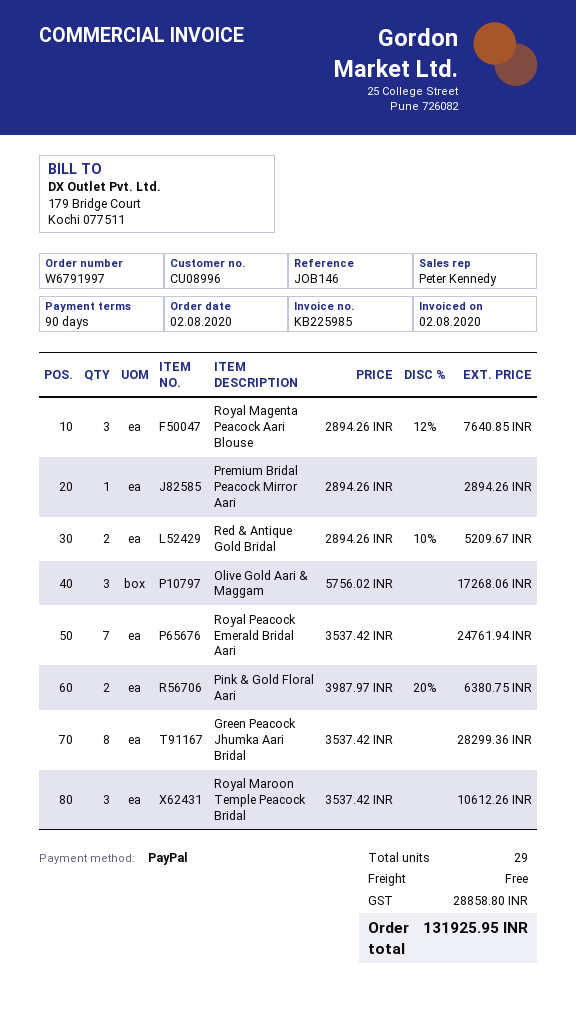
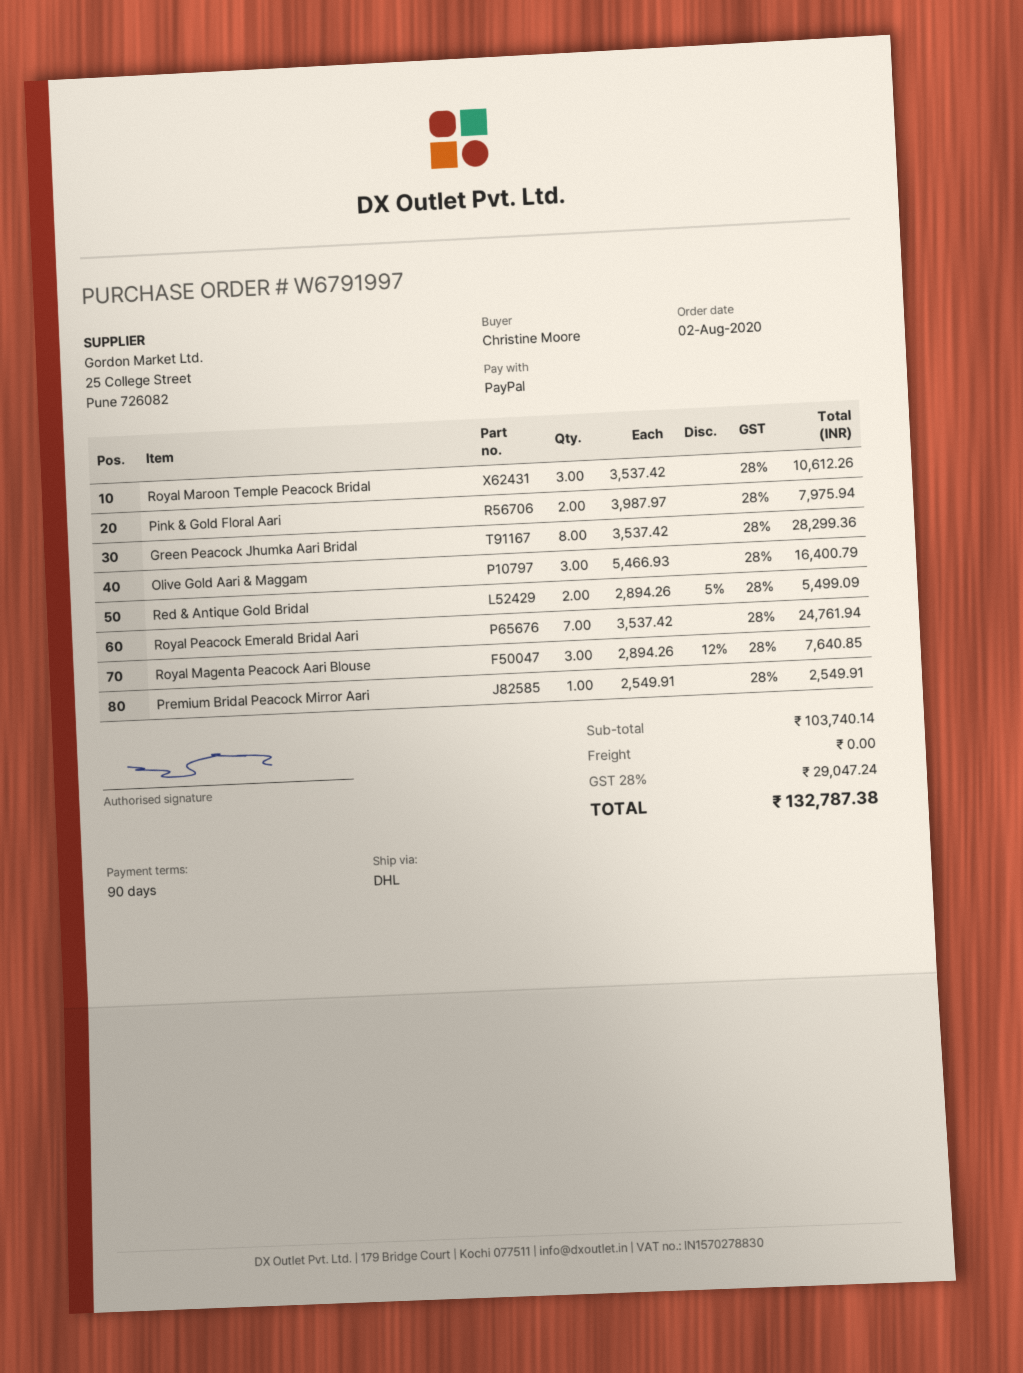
Premium Bridal Peacock Mirror Aari: 1 x 2894.26 = 2894.26 -> 1 x 2549.91 = 2549.91
Red & Antique Gold Bridal: 2 x 2894.26 - 10% = 5209.67 -> 2 x 2894.26 - 5% = 5499.09
Olive Gold Aari & Maggam: 3 x 5756.02 = 17268.06 -> 3 x 5466.93 = 16400.79
Pink & Gold Floral Aari: 2 x 3987.97 - 20% = 6380.75 -> 2 x 3987.97 = 7975.94
tax: 28858.80 -> 29047.24
total: 131925.95 -> 132787.38

